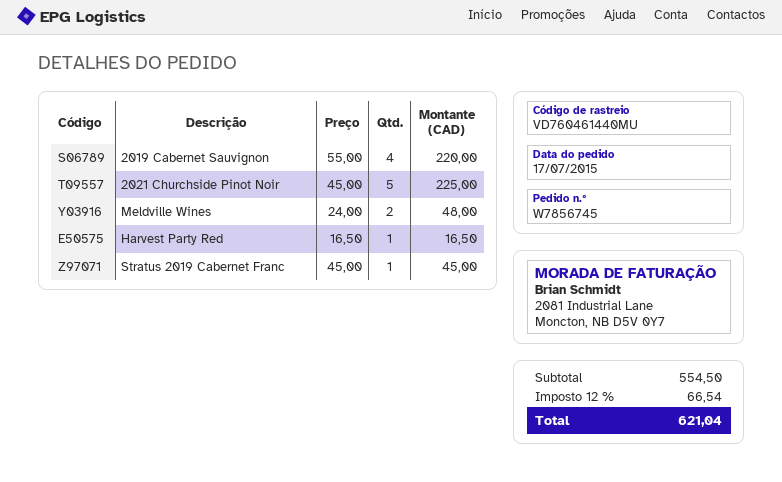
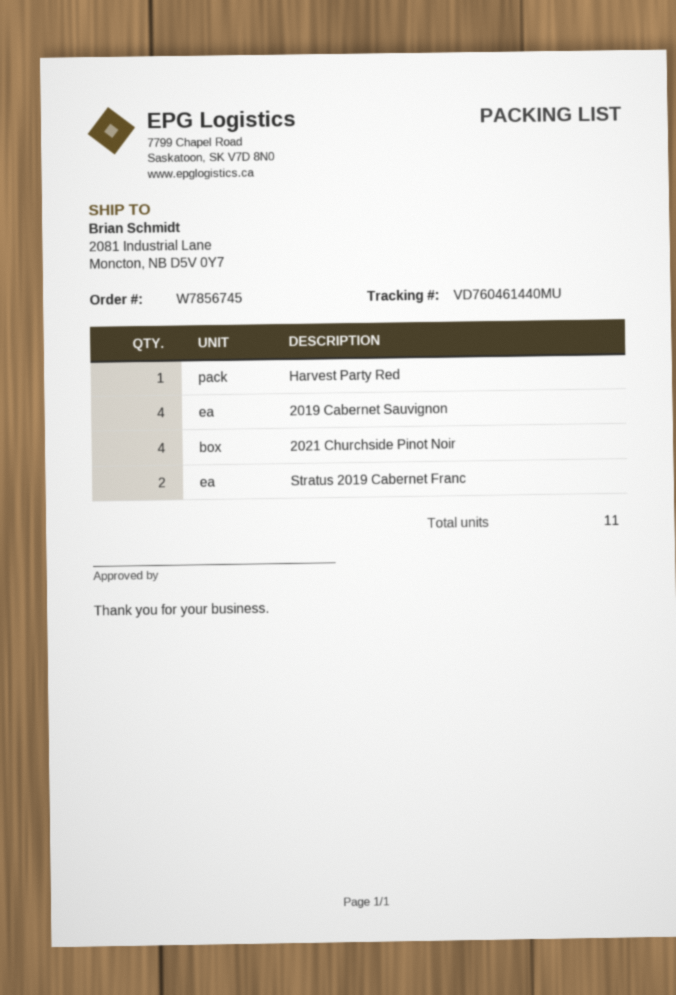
2021 Churchside Pinot Noir: 5 -> 4
Meldville Wines: 2 -> none
Stratus 2019 Cabernet Franc: 1 -> 2

